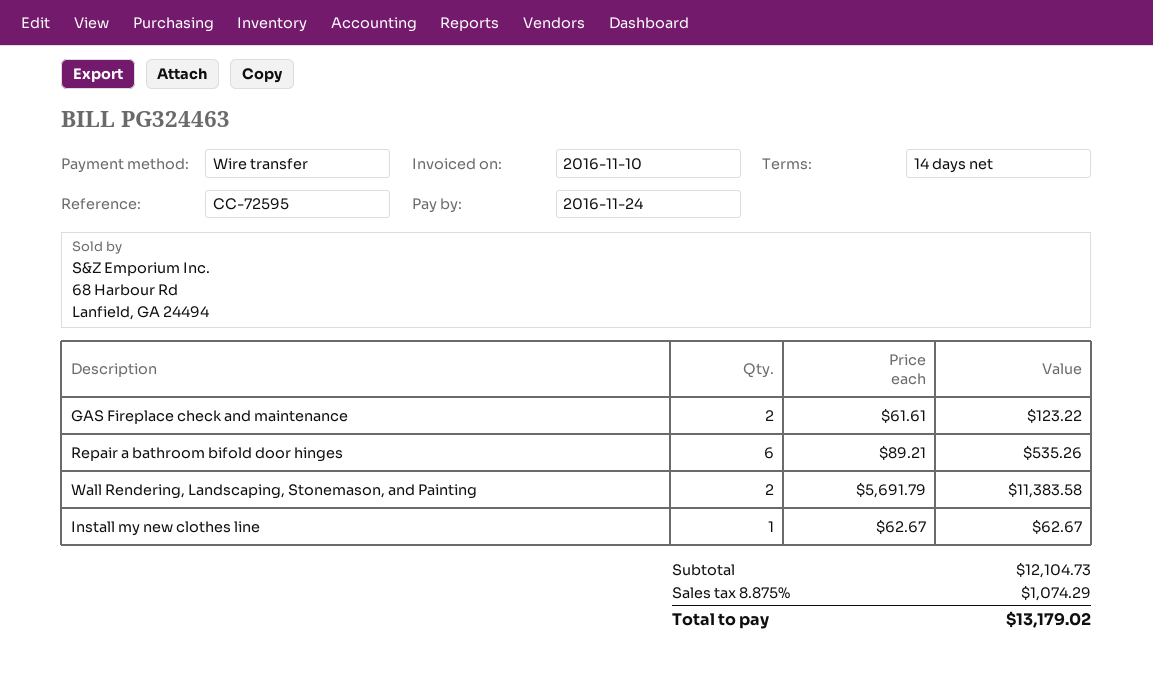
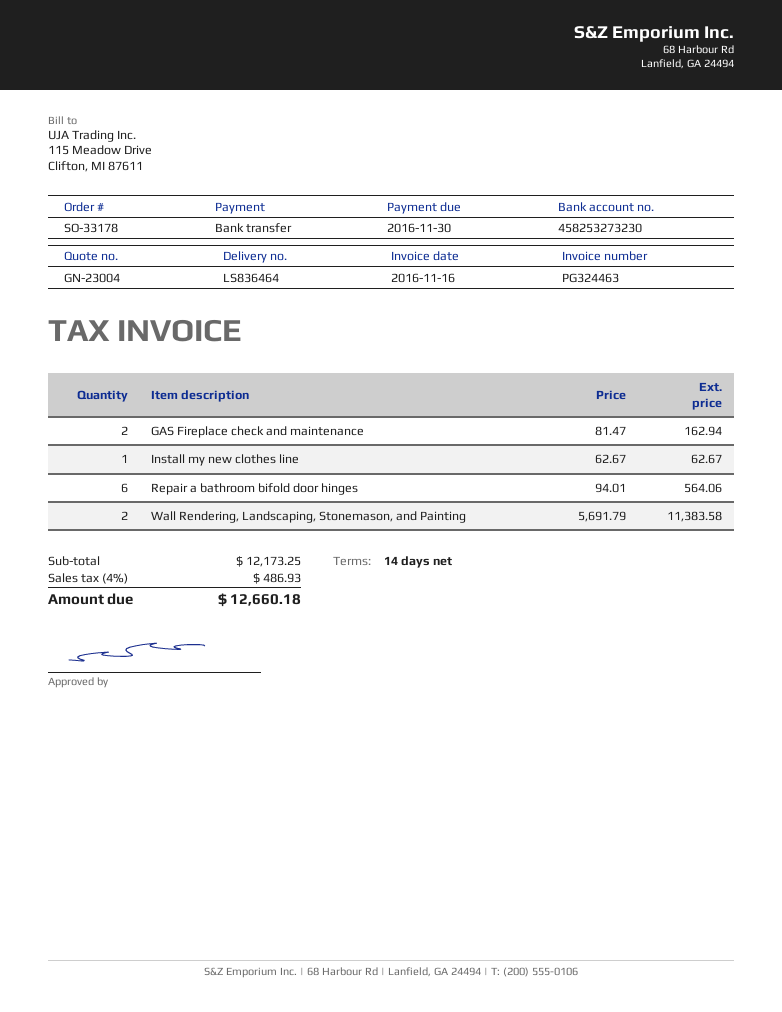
invoice date: 2016-11-10 -> 2016-11-16
due date: 2016-11-24 -> 2016-11-30
GAS Fireplace check and maintenance: 2 x 61.61 = 123.22 -> 2 x 81.47 = 162.94
Repair a bathroom bifold door hinges: 6 x 89.21 = 535.26 -> 6 x 94.01 = 564.06
subtotal: 12104.73 -> 12173.25
tax: 8.875% = 1074.29 -> 4% = 486.93
total: 13179.02 -> 12660.18

